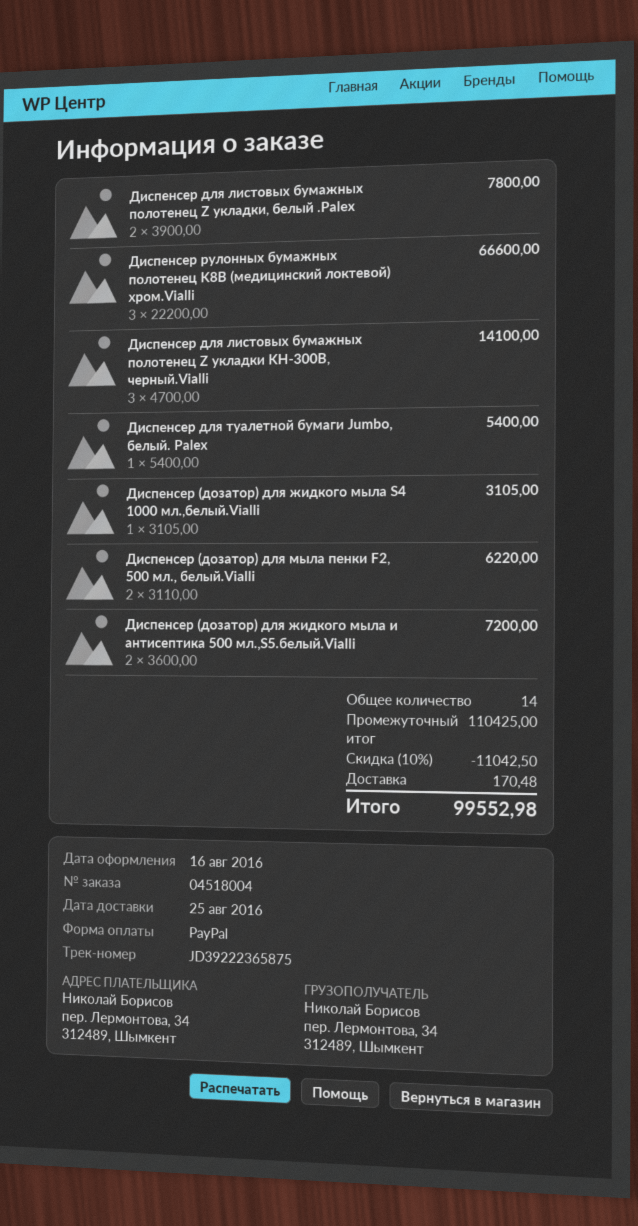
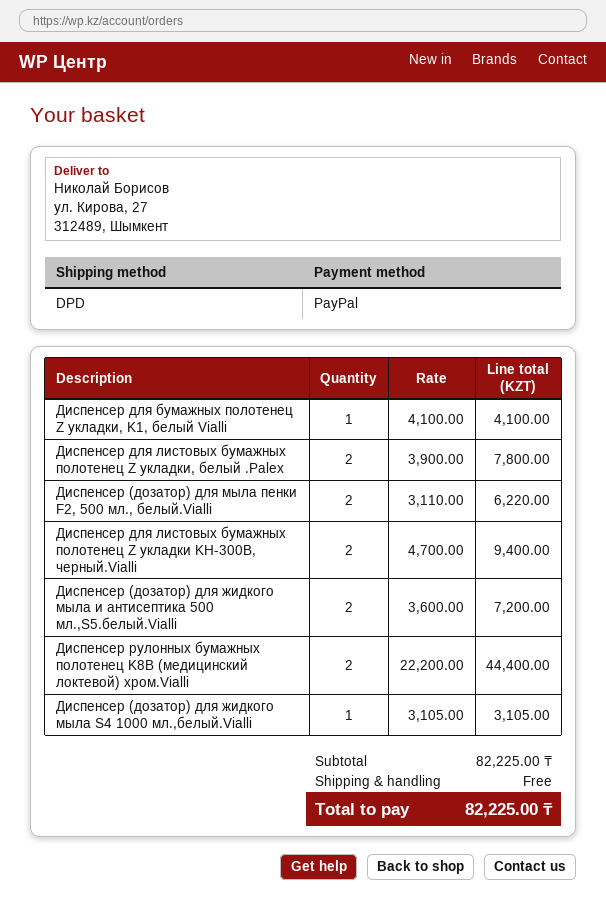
ship to: пер. Лермонтова, 34, 312489, Шымкент -> ул. Кирова, 27, 312489, Шымкент
Диспенсер рулонных бумажных полотенец K8В (медицинский локтевой) хром.Vialli: 3 x 22200.00 = 66600.00 -> 2 x 22200.00 = 44400.00
Диспенсер для листовых бумажных полотенец Z укладки KH-300B, черный.Vialli: 3 x 4700.00 = 14100.00 -> 2 x 4700.00 = 9400.00
Диспенсер для туалетной бумаги Jumbo, белый. Palex: 1 x 5400.00 = 5400.00 -> none
Диспенсер для бумажных полотенец Z укладки, K1, белый Vialli: none -> 1 x 4100.00 = 4100.00
subtotal: 110425.00 -> 82225.00
discount: 10% = 11042.50 -> none
shipping: 170.48 -> 0.00
total: 99552.98 -> 82225.00

